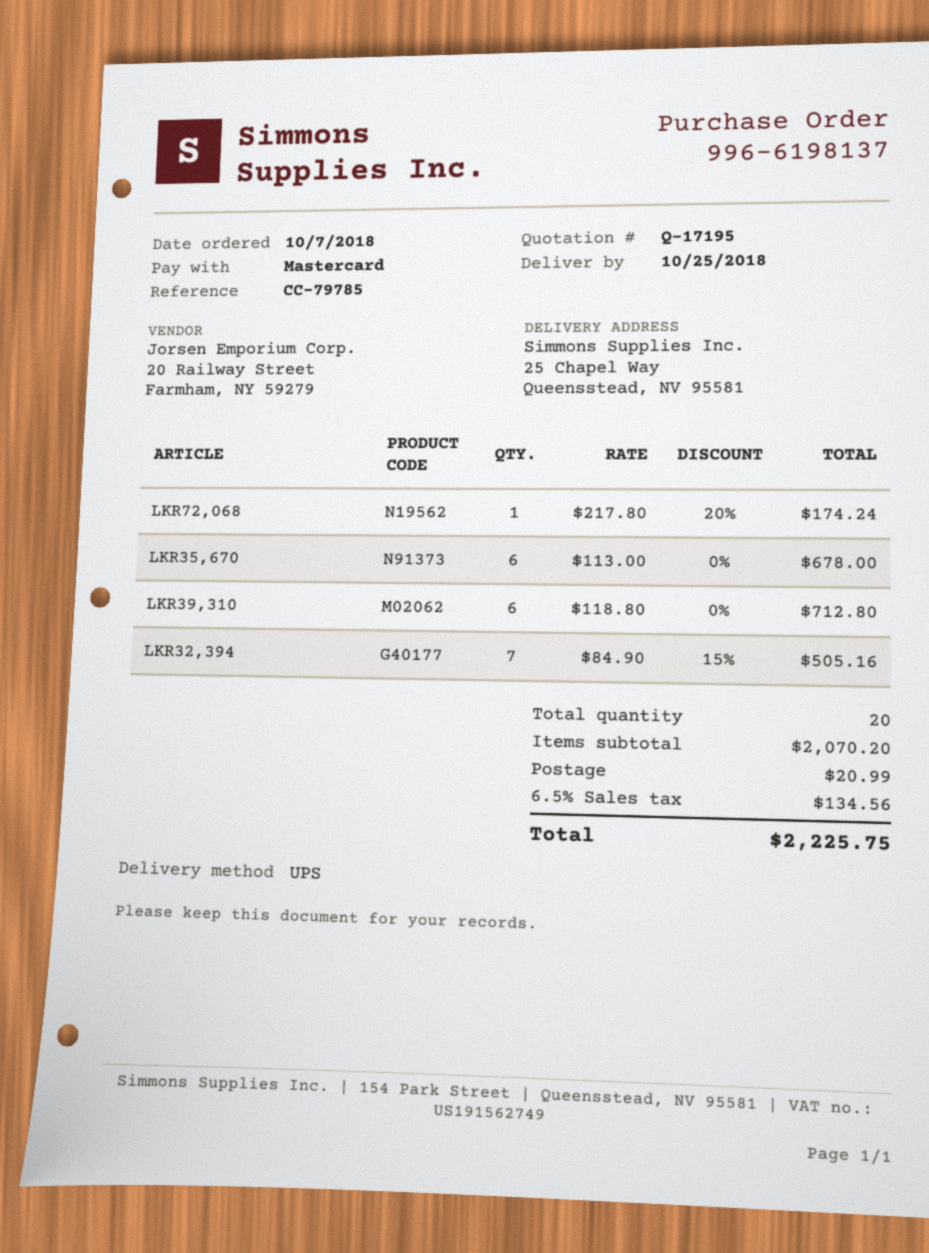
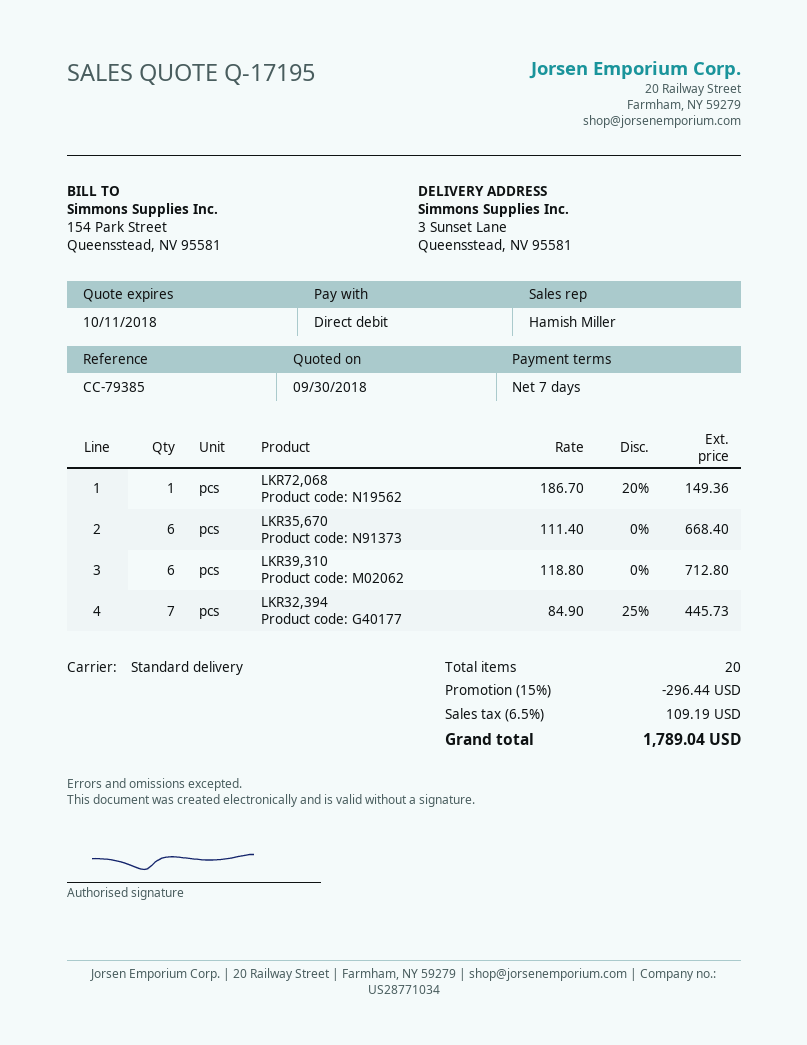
reference: CC-79785 -> CC-79385
payment method: Mastercard -> direct debit
shipping method: UPS -> standard
ship to: 25 Chapel Way, Queensstead, NV 95581 -> 3 Sunset Lane, Queensstead, NV 95581
LKR72,068: 1 x 217.80 - 20% = 174.24 -> 1 x 186.70 - 20% = 149.36
LKR35,670: 6 x 113.00 = 678.00 -> 6 x 111.40 = 668.40
LKR32,394: 7 x 84.90 - 15% = 505.16 -> 7 x 84.90 - 25% = 445.73
discount: none -> 15% = 296.44
shipping: 20.99 -> none
tax: 6.5% = 134.56 -> 6.5% = 109.19
total: 2225.75 -> 1789.04

